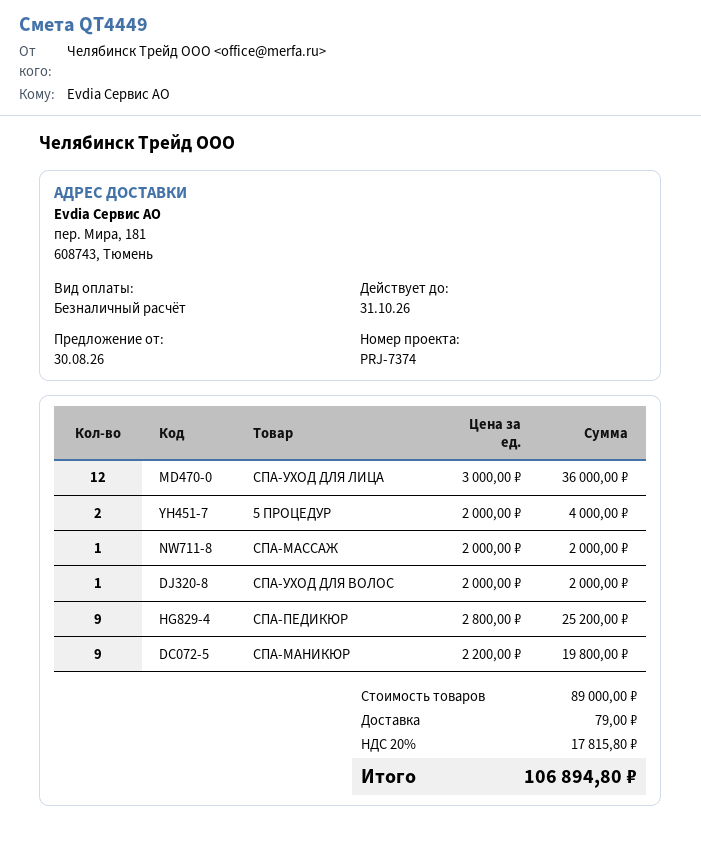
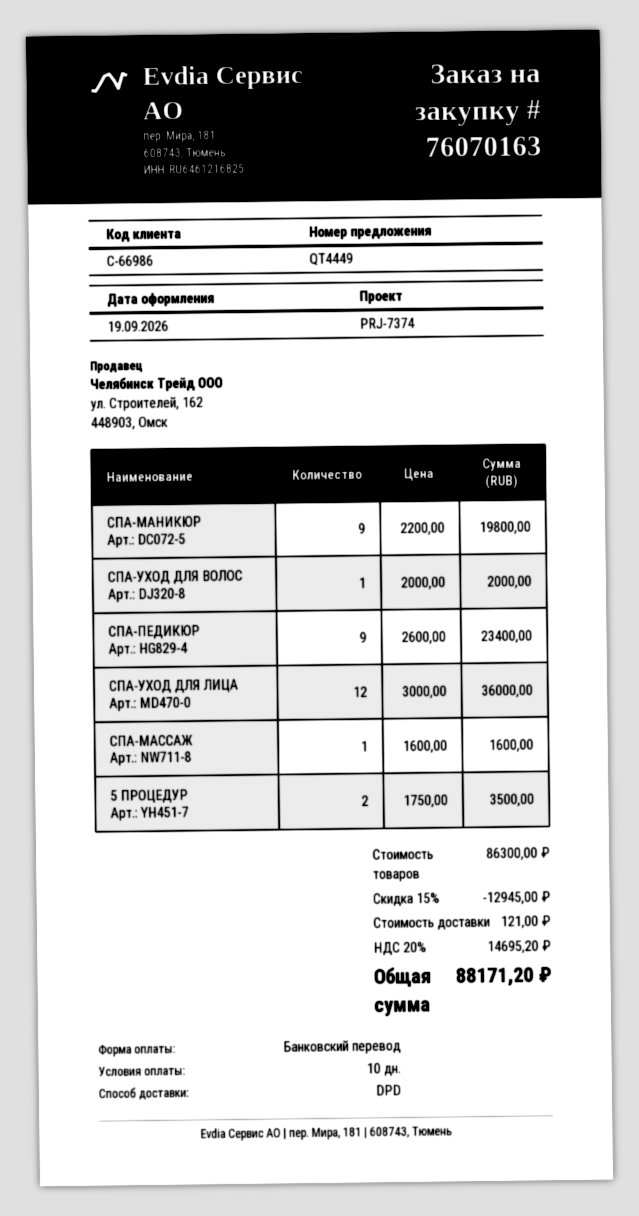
5 ПРОЦЕДУР: 2 x 2000.00 = 4000.00 -> 2 x 1750.00 = 3500.00
СПА-МАССАЖ: 1 x 2000.00 = 2000.00 -> 1 x 1600.00 = 1600.00
СПА-ПЕДИКЮР: 9 x 2800.00 = 25200.00 -> 9 x 2600.00 = 23400.00
subtotal: 89000.00 -> 86300.00
discount: none -> 15% = 12945.00
shipping: 79.00 -> 121.00
tax: 20% = 17815.80 -> 20% = 14695.20
total: 106894.80 -> 88171.20

